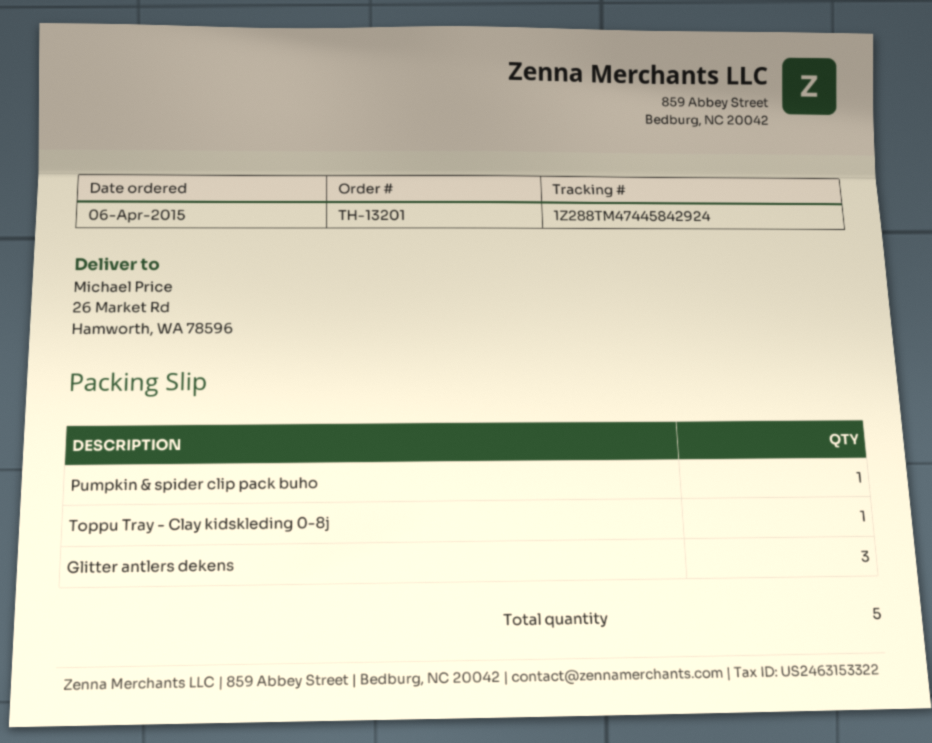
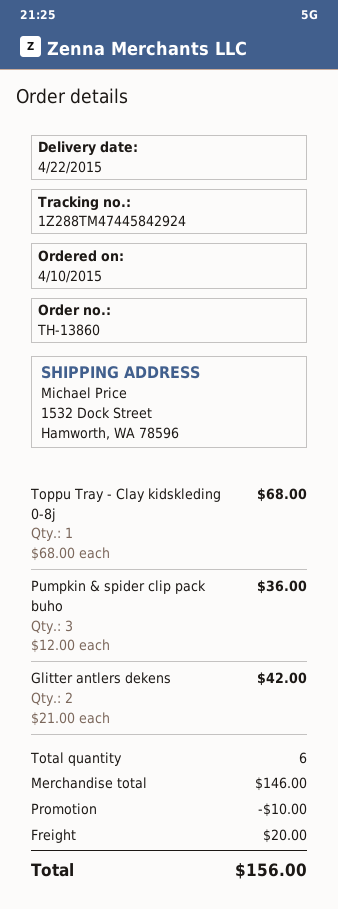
order number: TH-13201 -> TH-13860
order date: 2015-04-06 -> 2015-04-10
ship to: 26 Market Rd, Hamworth, WA 78596 -> 1532 Dock Street, Hamworth, WA 78596
Pumpkin & spider clip pack buho: 1 -> 3
Glitter antlers dekens: 3 -> 2
total quantity: 5 -> 6

